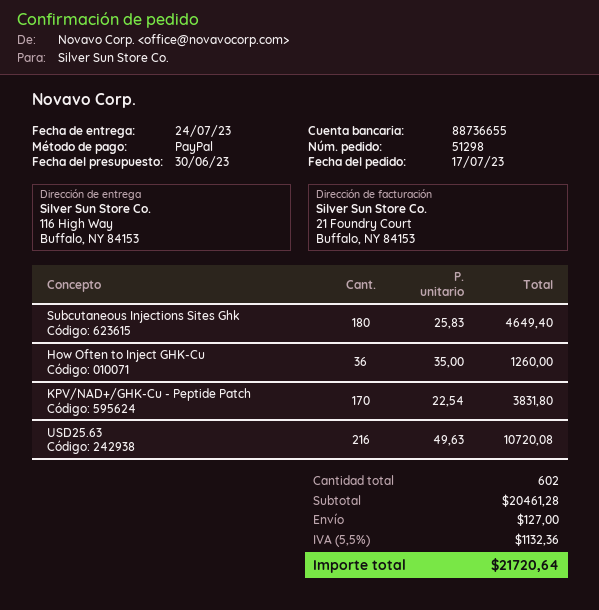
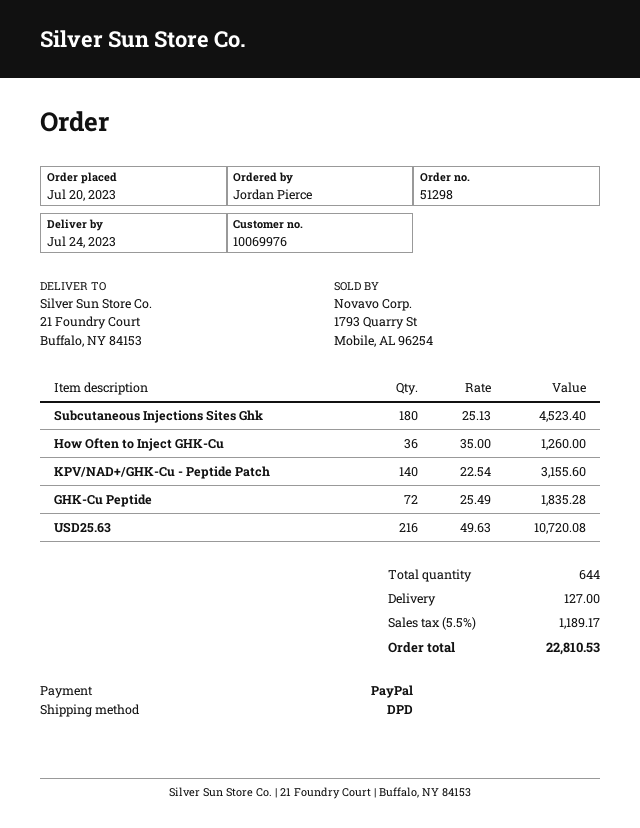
order date: 2023-07-17 -> 2023-07-20
ship to: 116 High Way, Buffalo, NY 84153 -> 21 Foundry Court, Buffalo, NY 84153
Subcutaneous Injections Sites Ghk: 180 x 25.83 = 4649.40 -> 180 x 25.13 = 4523.40
KPV/NAD+/GHK-Cu - Peptide Patch: 170 x 22.54 = 3831.80 -> 140 x 22.54 = 3155.60
GHK-Cu Peptide: none -> 72 x 25.49 = 1835.28
total quantity: 602 -> 644
tax: 5.5% = 1132.36 -> 5.5% = 1189.17
total: 21720.64 -> 22810.53

